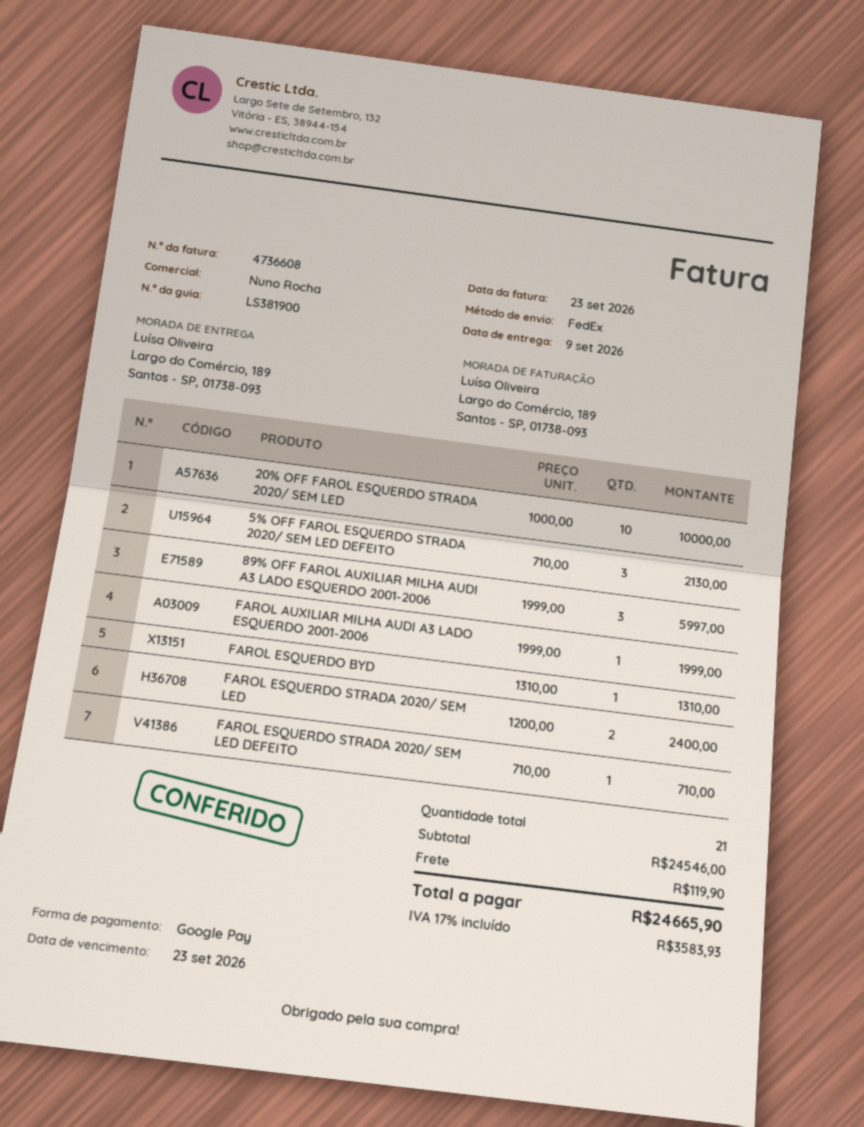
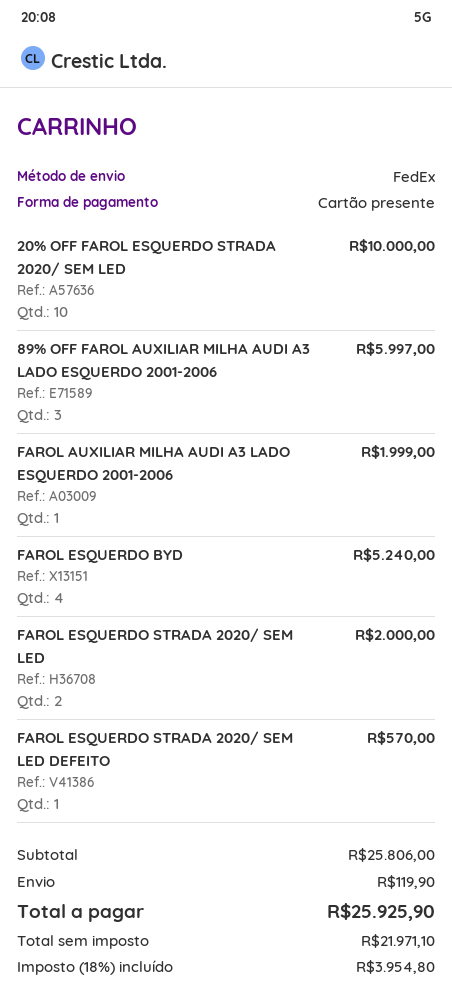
payment method: Google Pay -> gift card
5% OFF FAROL ESQUERDO STRADA 2020/ SEM LED DEFEITO: 3 for 2130.00 -> none
FAROL ESQUERDO BYD: 1 for 1310.00 -> 4 for 5240.00
FAROL ESQUERDO STRADA 2020/ SEM LED: 2 for 2400.00 -> 2 for 2000.00
FAROL ESQUERDO STRADA 2020/ SEM LED DEFEITO: 1 for 710.00 -> 1 for 570.00
subtotal: 24546.00 -> 25806.00
tax: 17% = 3583.93 -> 18% = 3954.80
total: 24665.90 -> 25925.90

